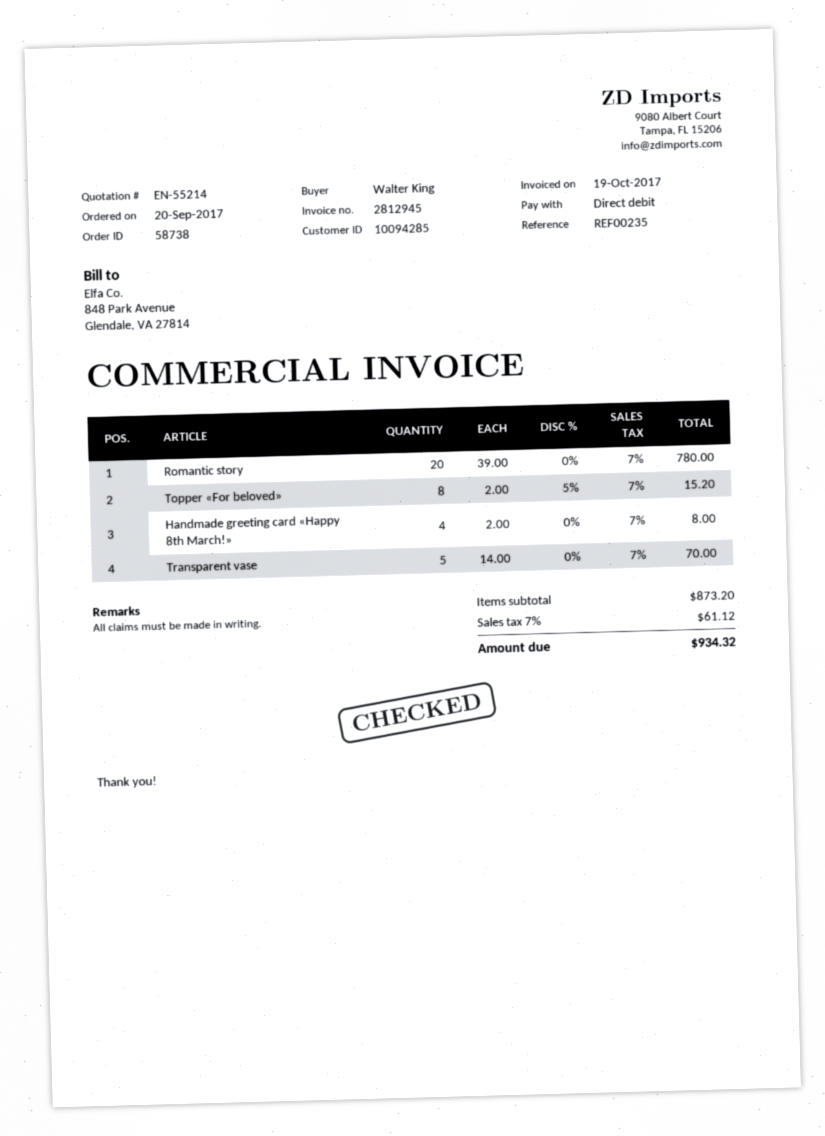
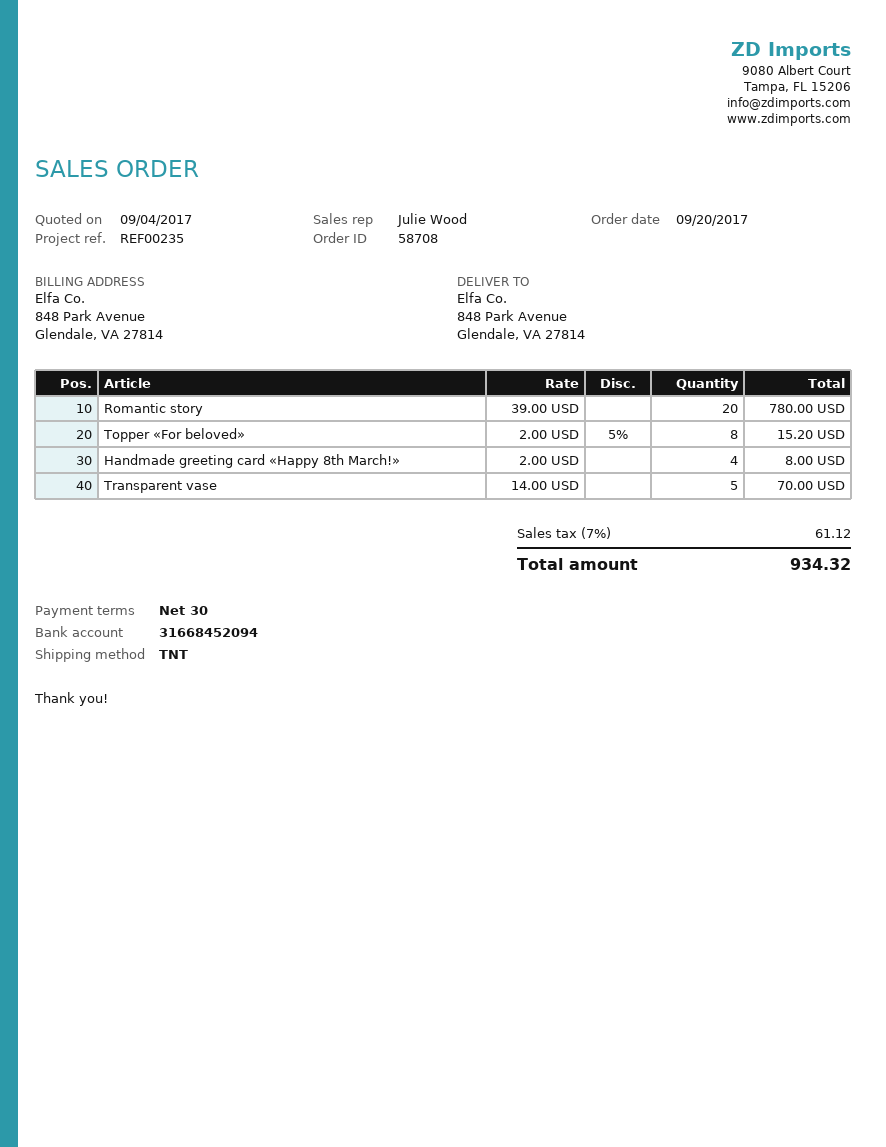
order number: 58738 -> 58708

